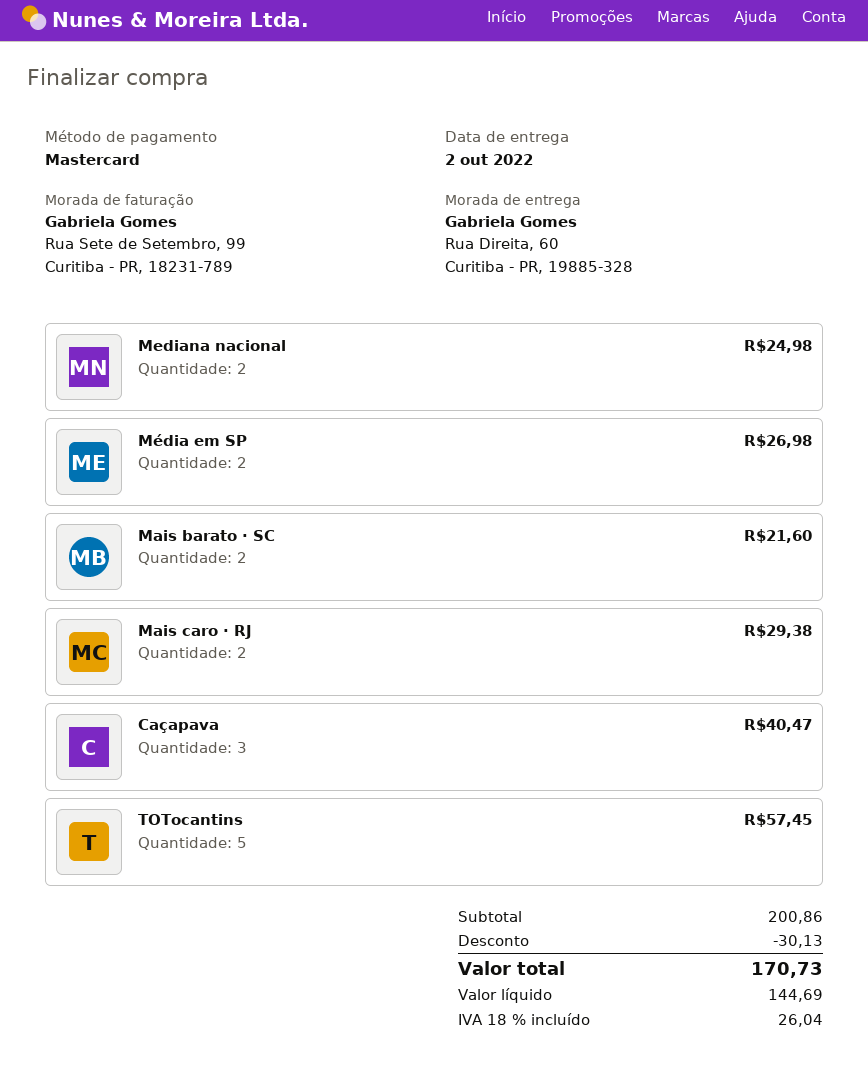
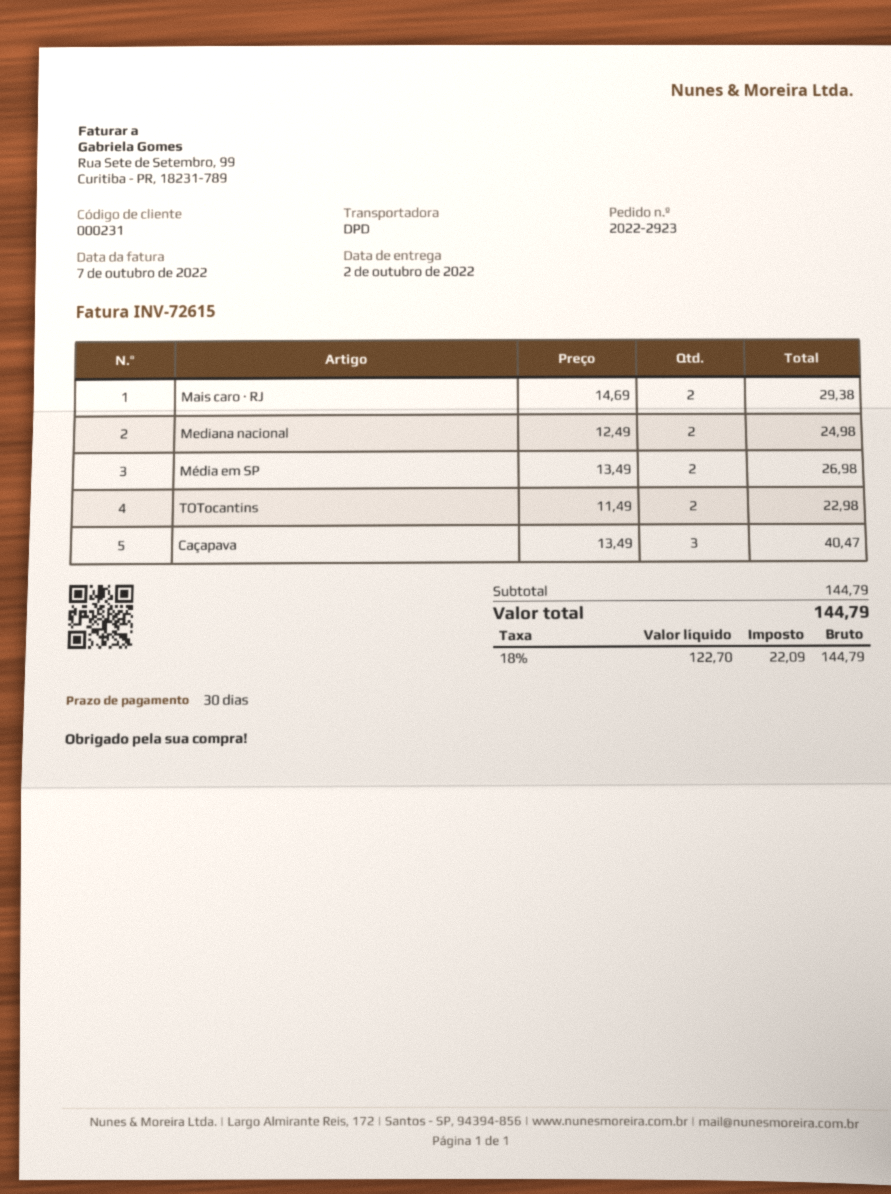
Mais barato · SC: 2 for 21.60 -> none
TOTocantins: 5 for 57.45 -> 2 for 22.98
subtotal: 200.86 -> 144.79
discount: 30.13 -> none
net: 144.69 -> 122.70
tax: 18% = 26.04 -> 18% = 22.09
total: 170.73 -> 144.79

